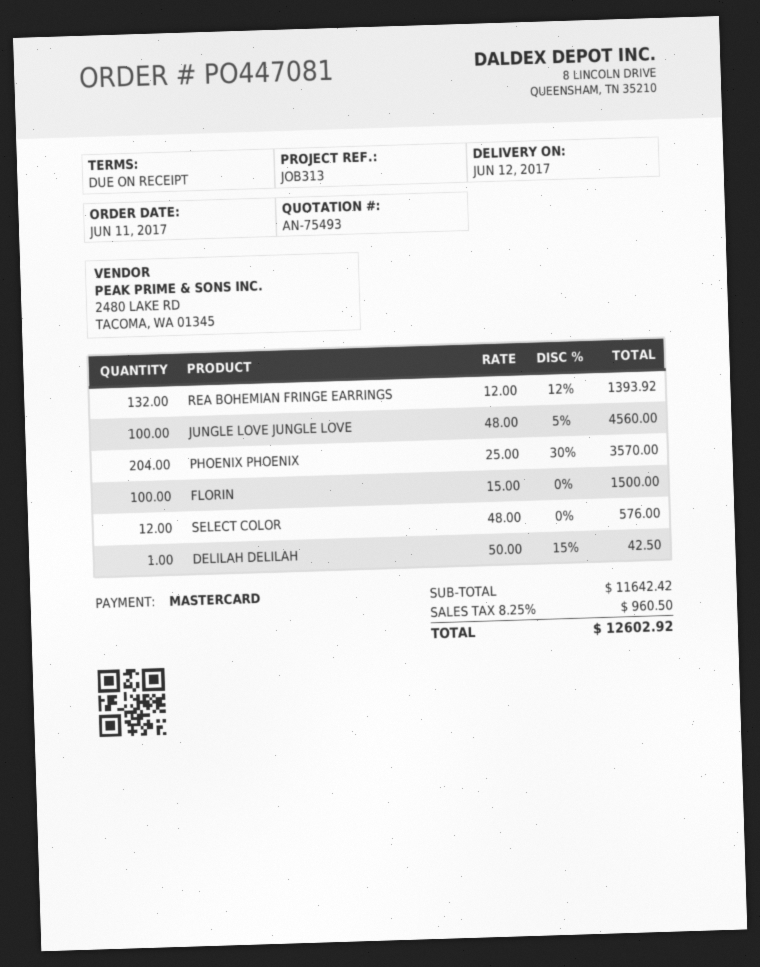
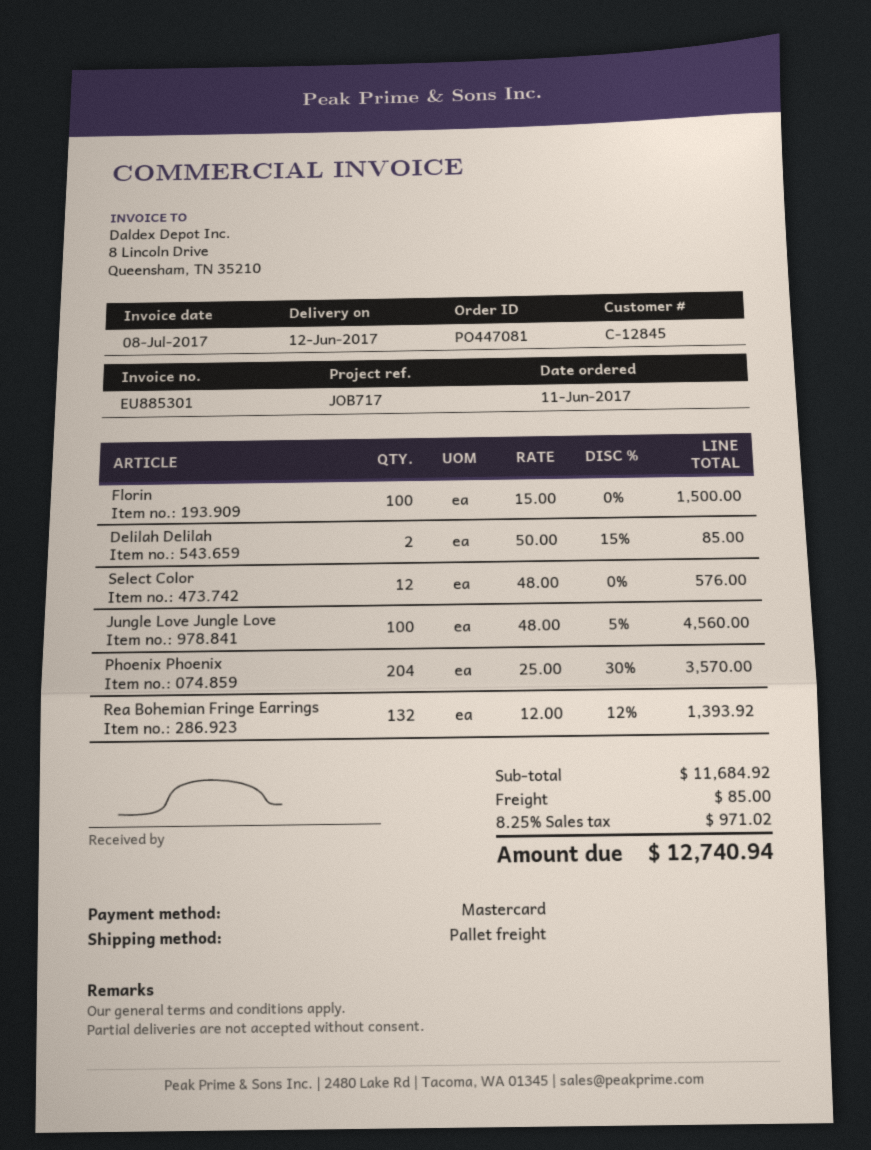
reference: JOB313 -> JOB717
DELILAH DELILAH: 1 x 50.00 - 15% = 42.50 -> 2 x 50.00 - 15% = 85.00
subtotal: 11642.42 -> 11684.92
shipping: none -> 85.00
tax: 8.25% = 960.50 -> 8.25% = 971.02
total: 12602.92 -> 12740.94

